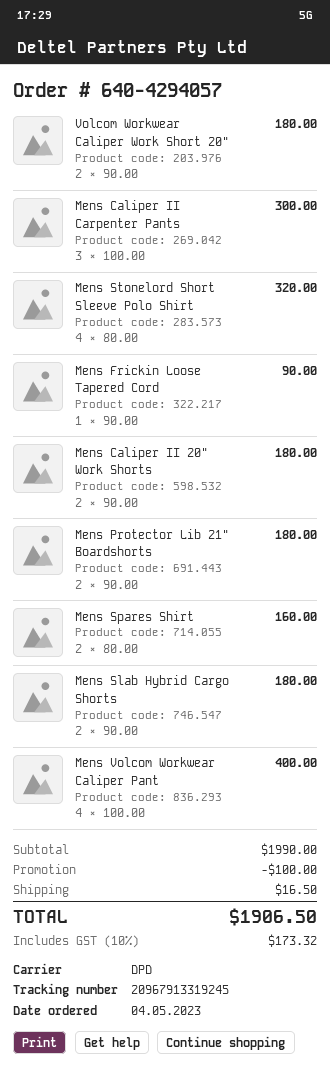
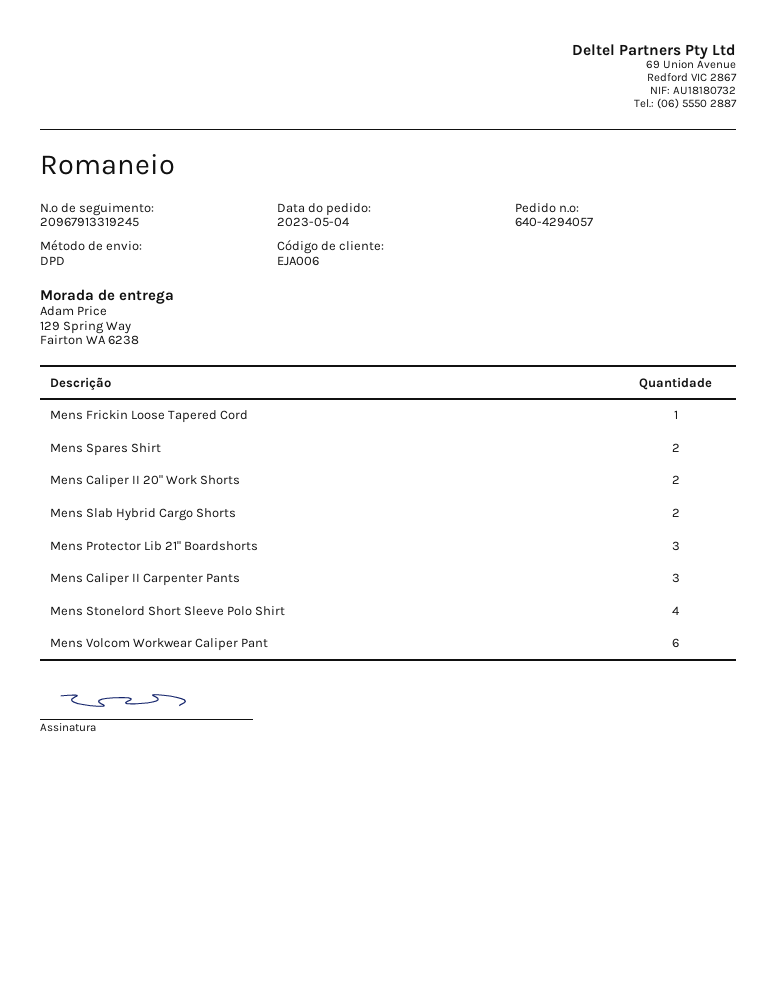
Volcom Workwear Caliper Work Short 20": 2 -> none
Mens Protector Lib 21" Boardshorts: 2 -> 3
Mens Volcom Workwear Caliper Pant: 4 -> 6

